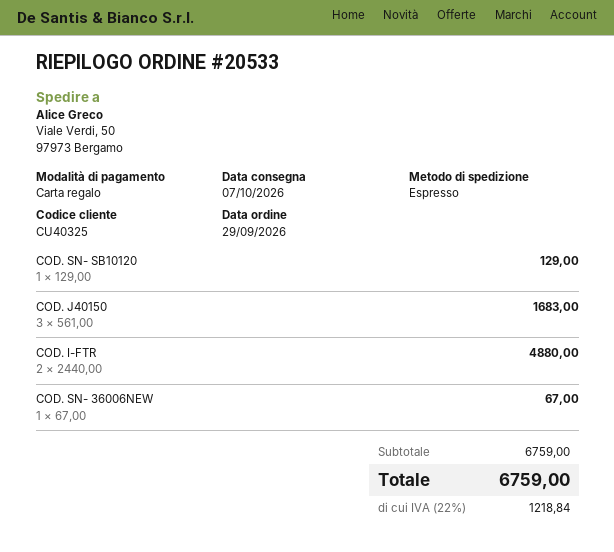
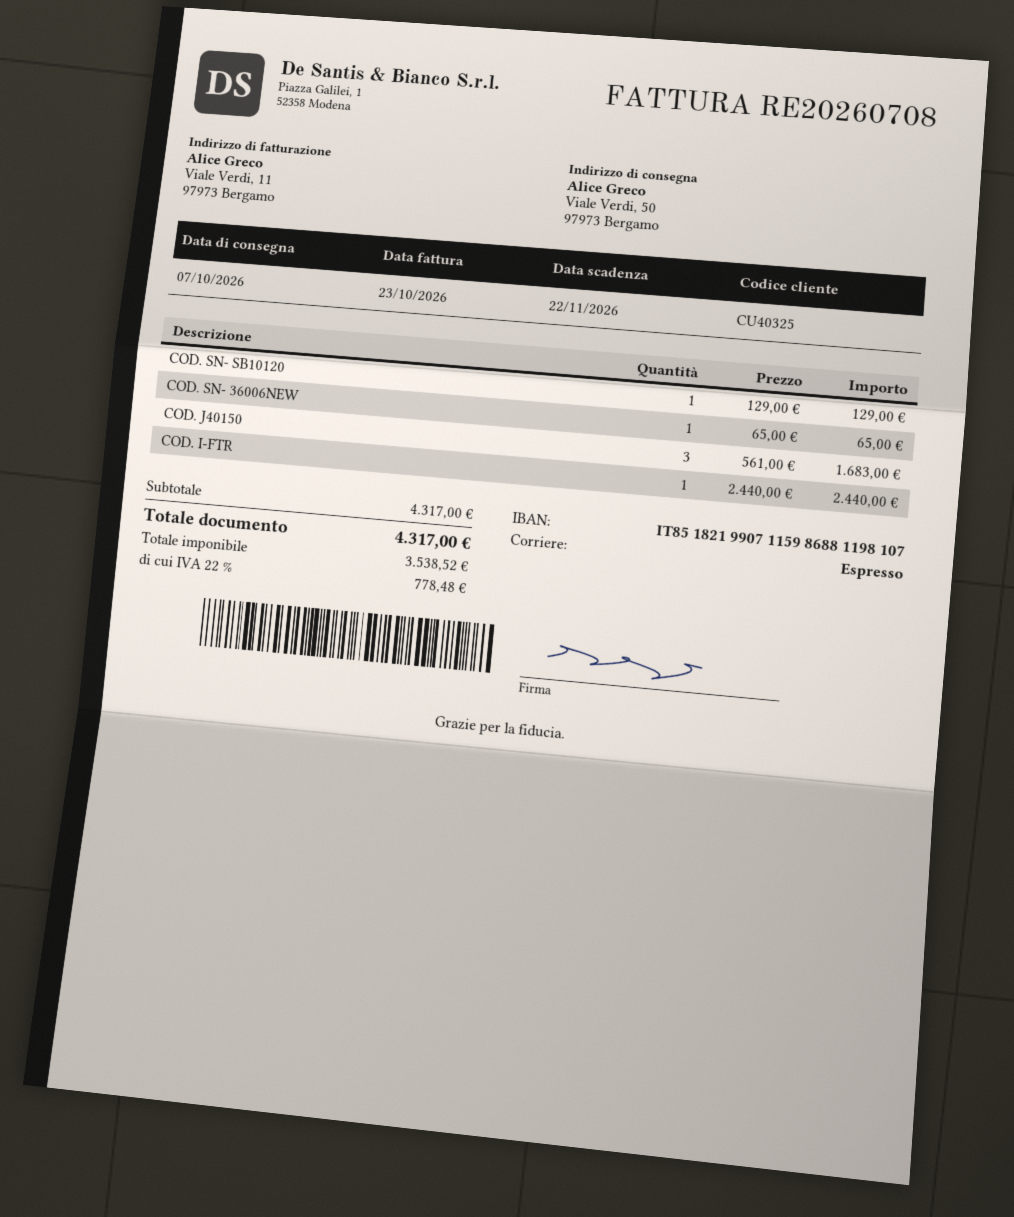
COD. I-FTR: 2 x 2440.00 = 4880.00 -> 1 x 2440.00 = 2440.00
COD. SN- 36006NEW: 1 x 67.00 = 67.00 -> 1 x 65.00 = 65.00
subtotal: 6759.00 -> 4317.00
tax: 22% = 1218.84 -> 22% = 778.48
total: 6759.00 -> 4317.00

